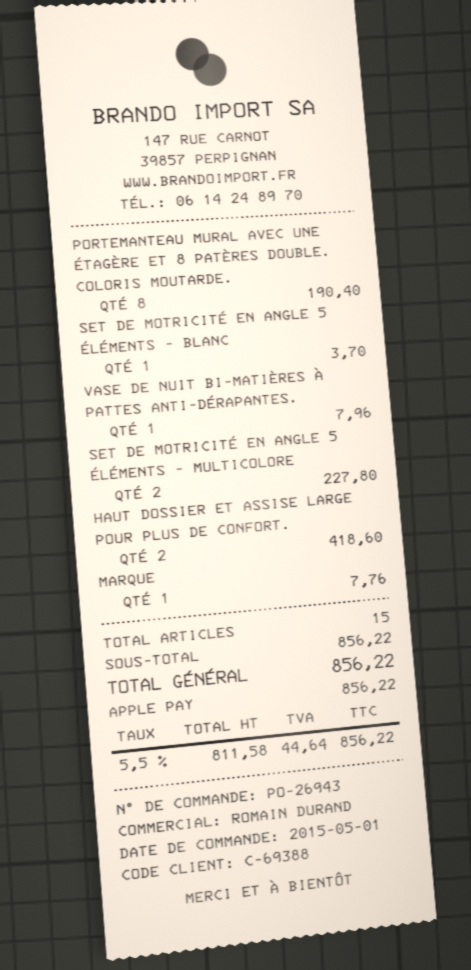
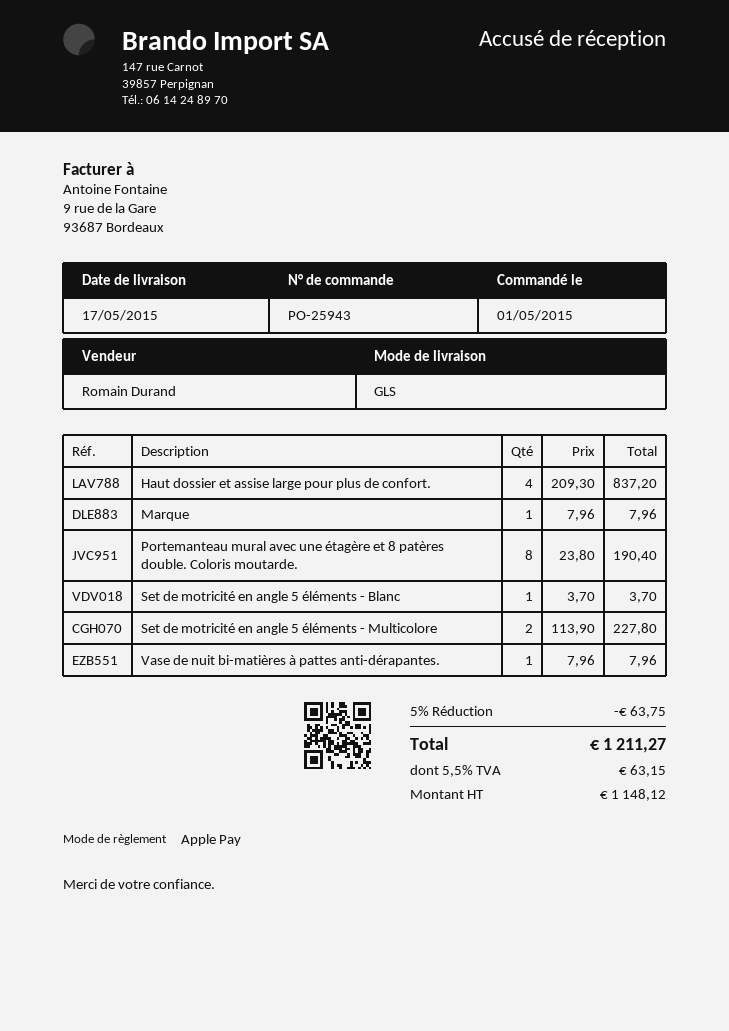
order number: PO-26943 -> PO-25943
HAUT DOSSIER ET ASSISE LARGE POUR PLUS DE CONFORT.: 2 for 418.60 -> 4 for 837.20
MARQUE: 1 for 7.76 -> 1 for 7.96
discount: none -> 5% = 63.75
net: 811.58 -> 1148.12
tax: 5.5% = 44.64 -> 5.5% = 63.15
total: 856.22 -> 1211.27

